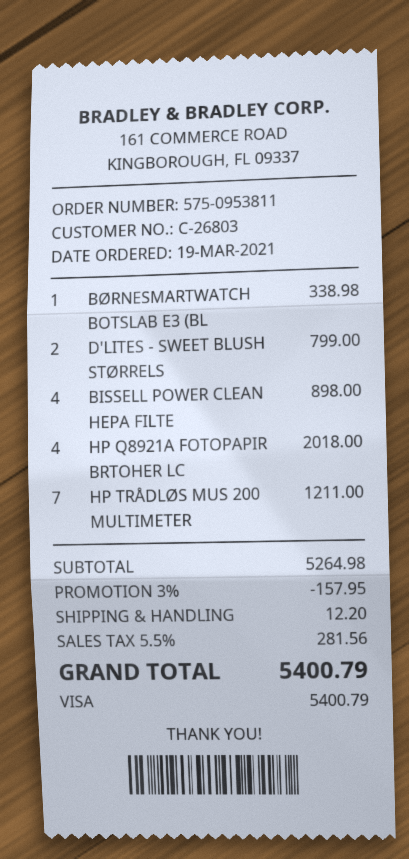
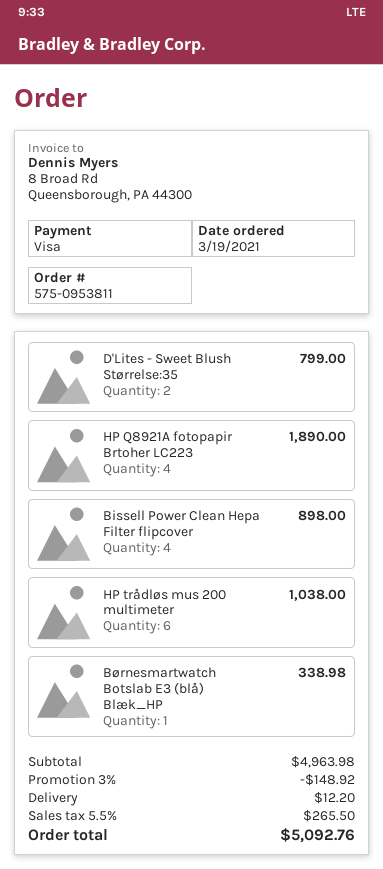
HP Q8921A FOTOPAPIR BRTOHER LC: 4 for 2018.00 -> 4 for 1890.00
HP TRÅDLØS MUS 200 MULTIMETER: 7 for 1211.00 -> 6 for 1038.00
subtotal: 5264.98 -> 4963.98
discount: 3% = 157.95 -> 3% = 148.92
tax: 5.5% = 281.56 -> 5.5% = 265.50
total: 5400.79 -> 5092.76

